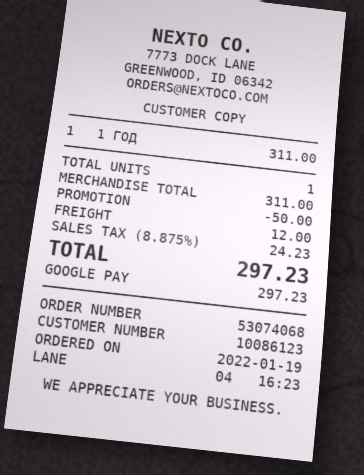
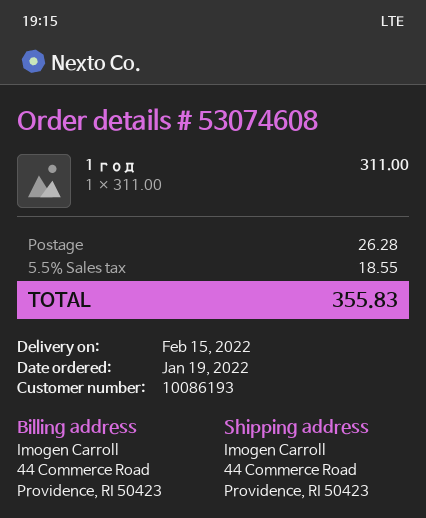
order number: 53074068 -> 53074608
customer number: 10086123 -> 10086193
discount: 50.00 -> none
shipping: 12.00 -> 26.28
tax: 8.875% = 24.23 -> 5.5% = 18.55
total: 297.23 -> 355.83

